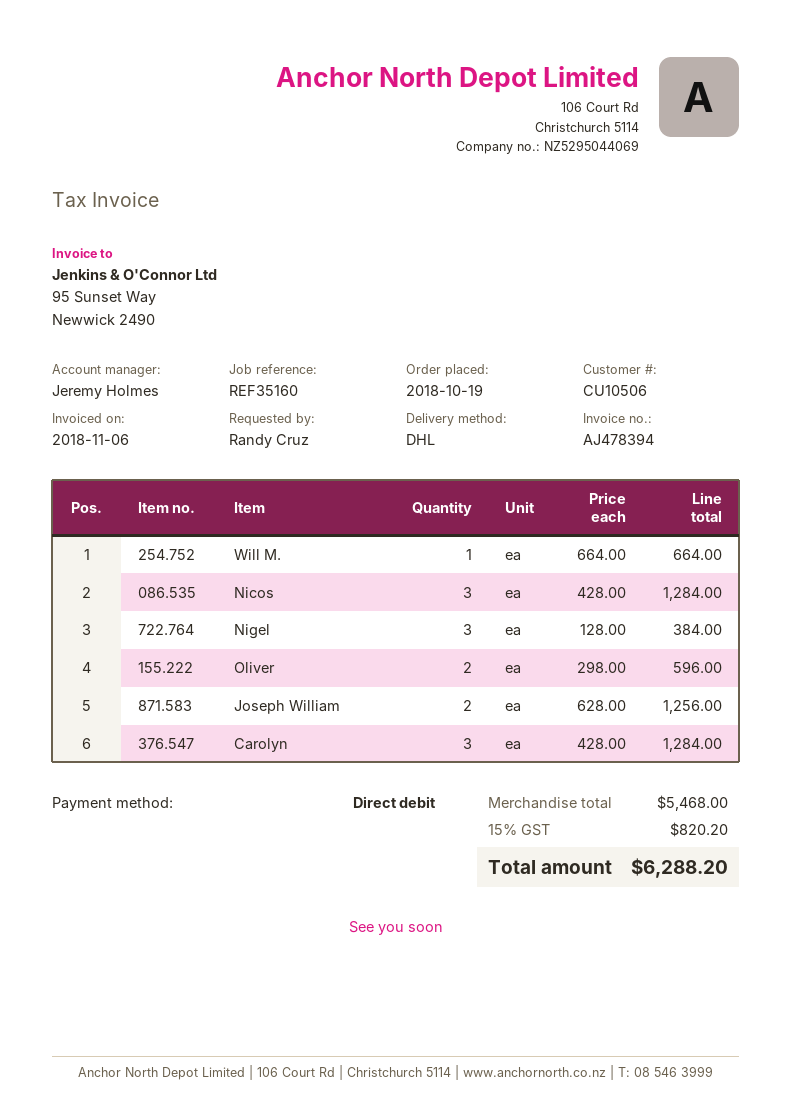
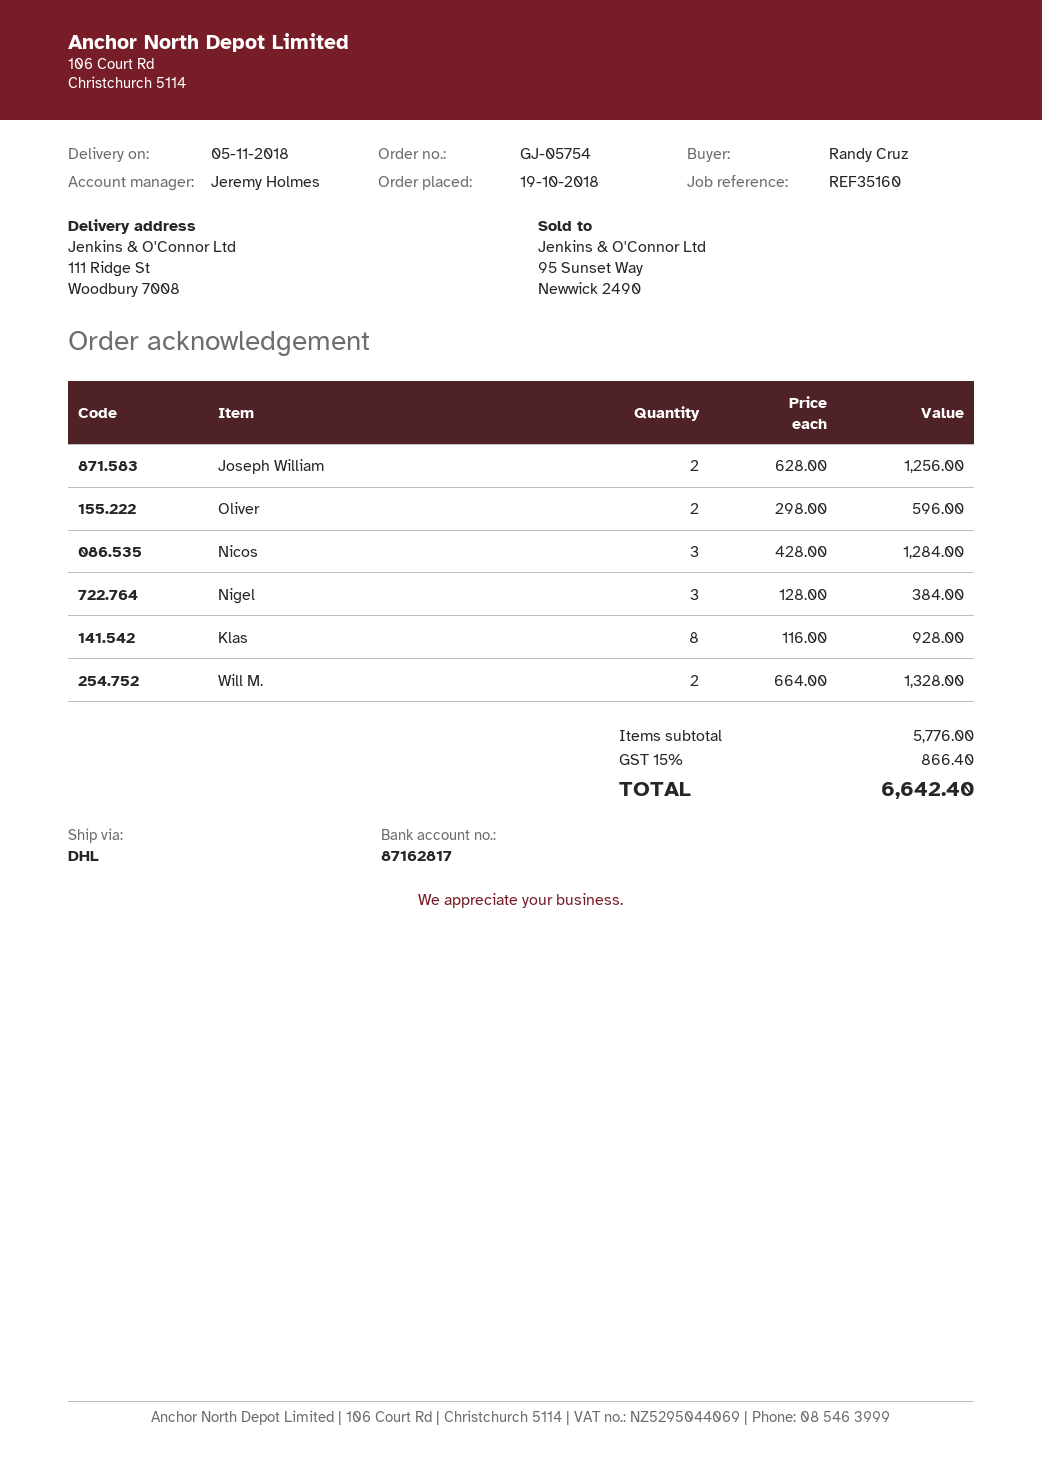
Will M.: 1 x 664.00 = 664.00 -> 2 x 664.00 = 1328.00
Carolyn: 3 x 428.00 = 1284.00 -> none
Klas: none -> 8 x 116.00 = 928.00
subtotal: 5468.00 -> 5776.00
tax: 15% = 820.20 -> 15% = 866.40
total: 6288.20 -> 6642.40

